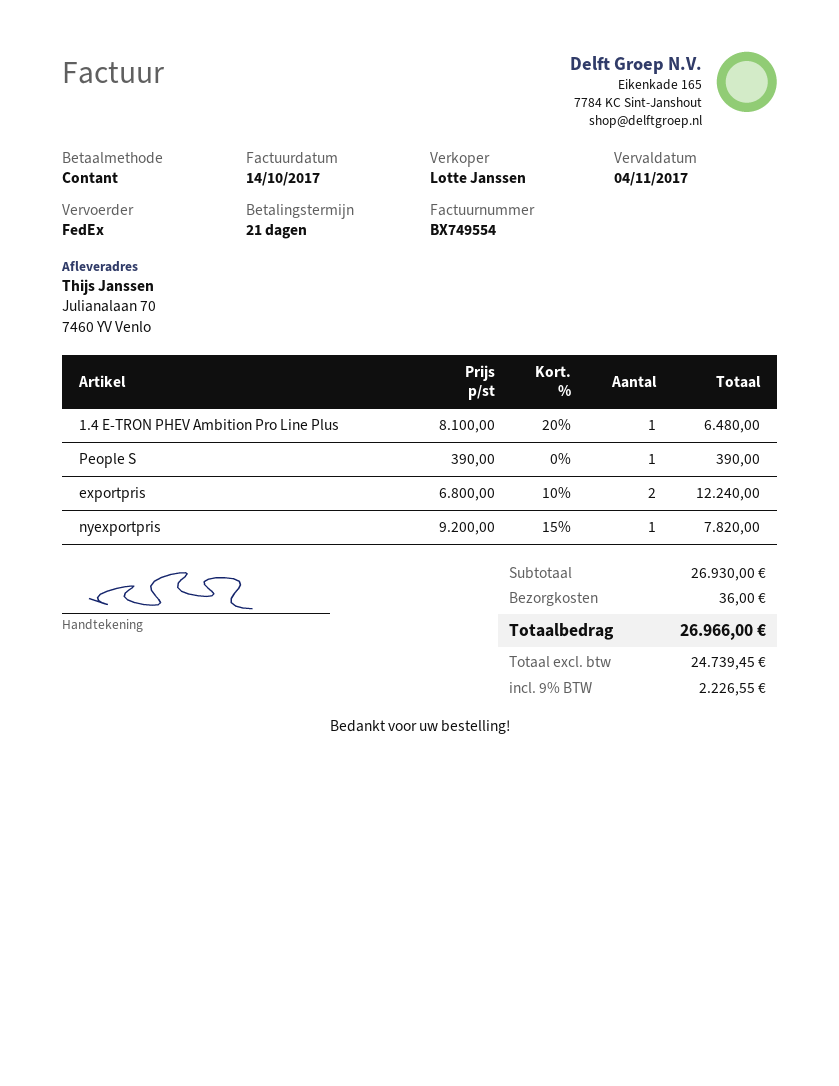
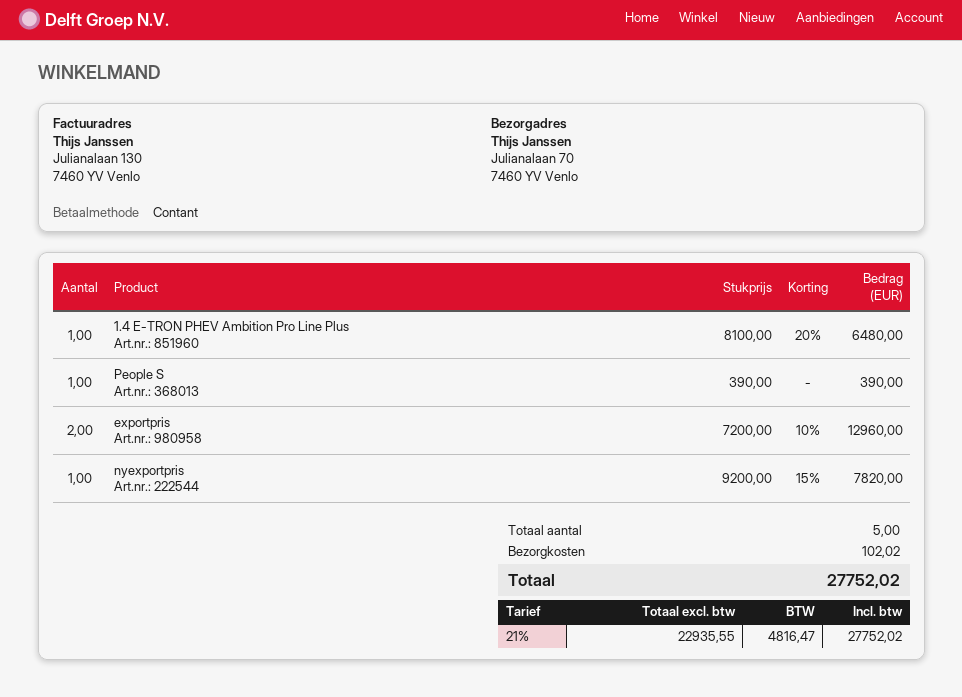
exportpris: 2 x 6800.00 - 10% = 12240.00 -> 2 x 7200.00 - 10% = 12960.00
shipping: 36.00 -> 102.02
net: 24739.45 -> 22935.55
tax: 9% = 2226.55 -> 21% = 4816.47
total: 26966.00 -> 27752.02

